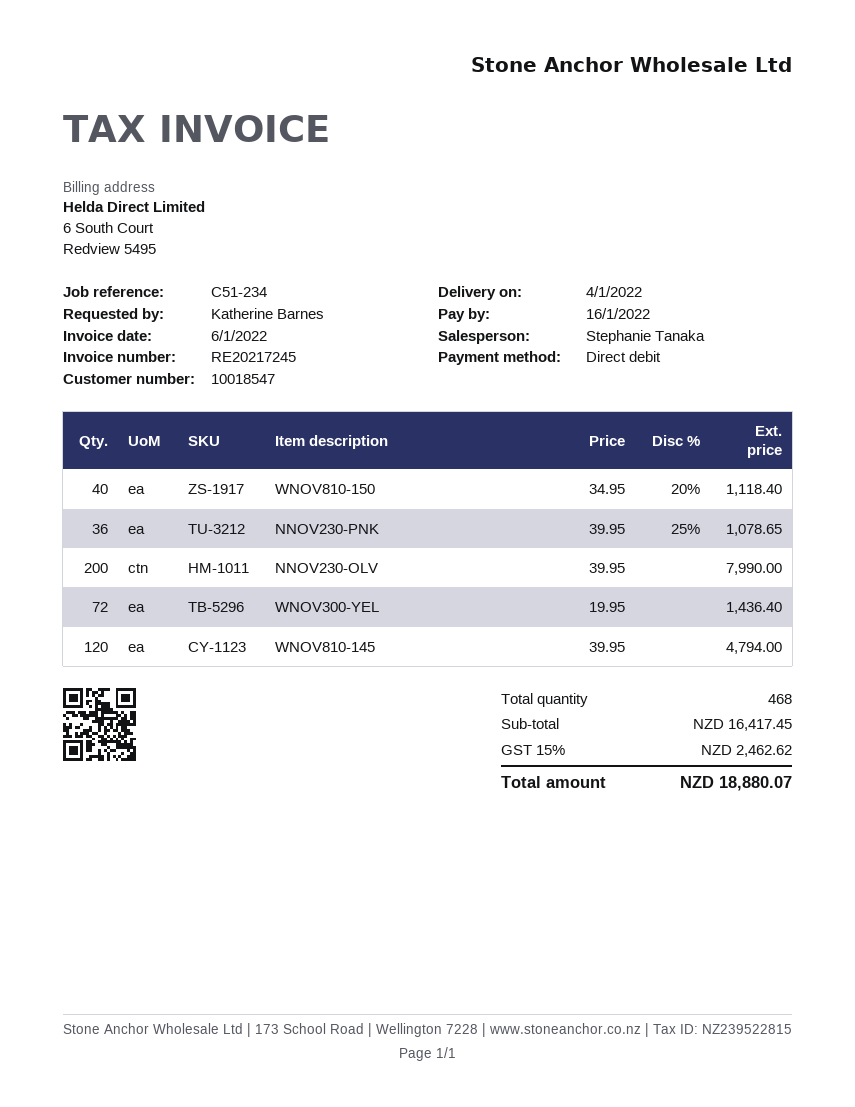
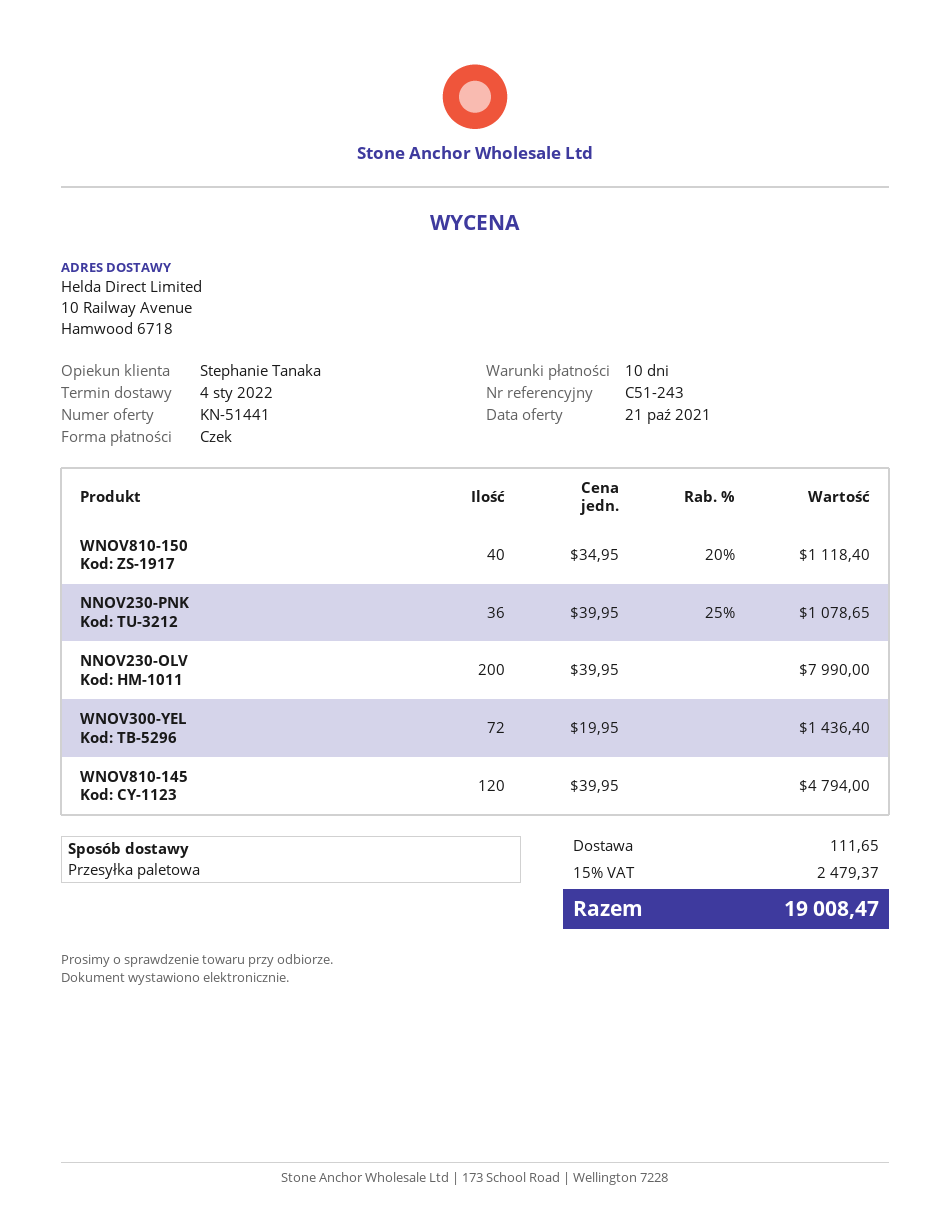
reference: C51-234 -> C51-243
payment method: direct debit -> cheque
shipping: none -> 111.65
tax: 15% = 2462.62 -> 15% = 2479.37
total: 18880.07 -> 19008.47

